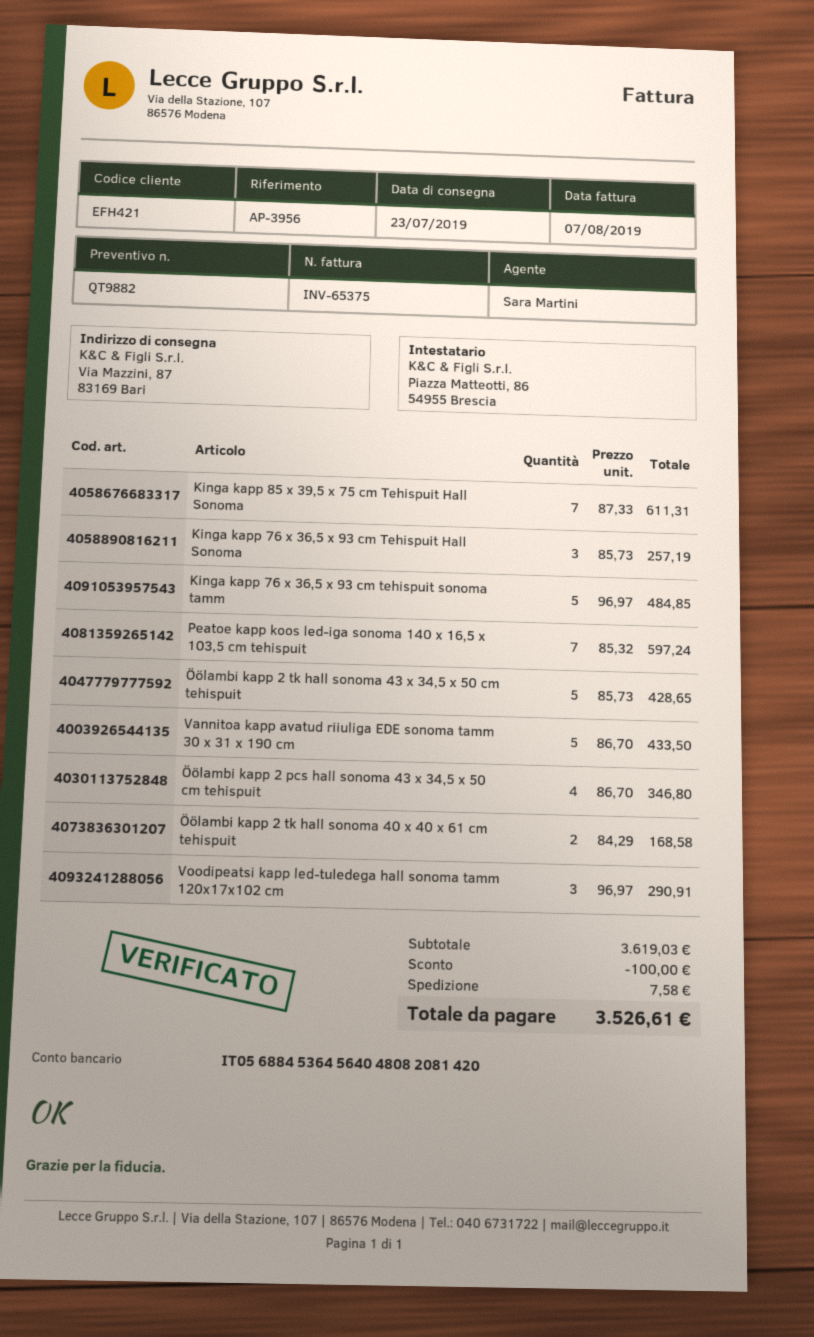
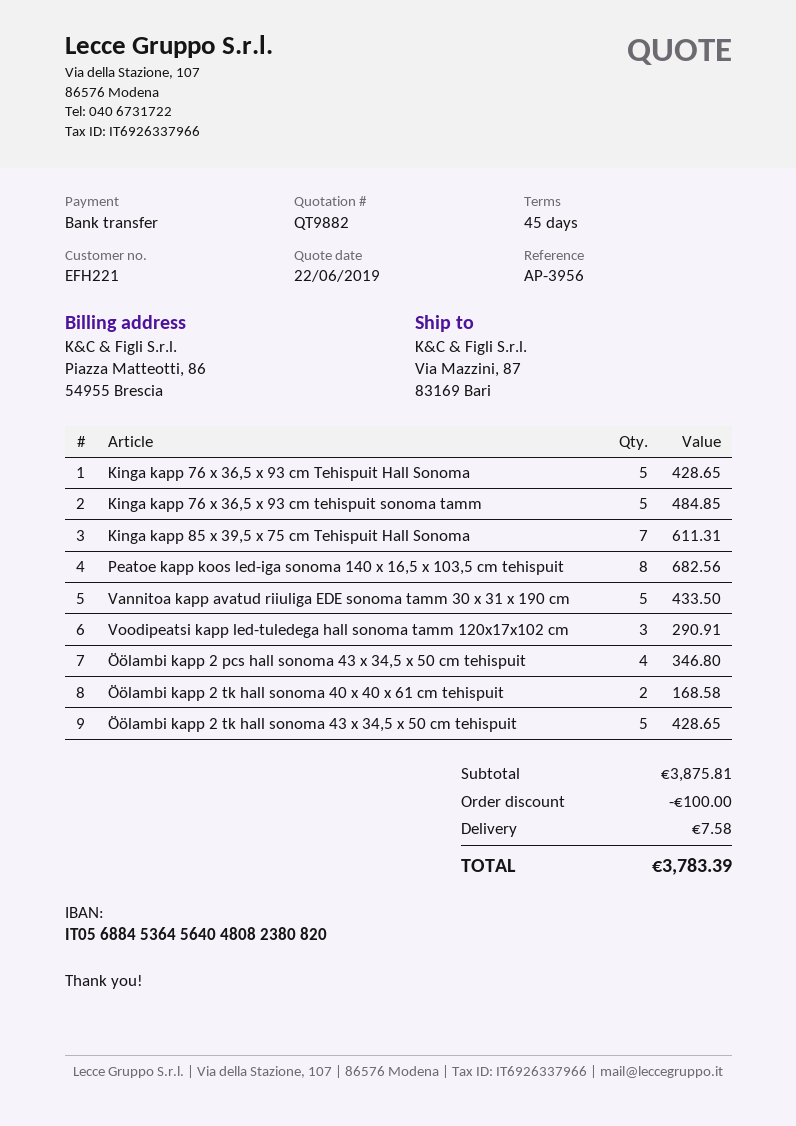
customer number: EFH421 -> EFH221
bank account: IT0568845364564048082081420 -> IT0568845364564048082380820
Kinga kapp 76 x 36,5 x 93 cm Tehispuit Hall Sonoma: 3 for 257.19 -> 5 for 428.65
Peatoe kapp koos led-iga sonoma 140 x 16,5 x 103,5 cm tehispuit: 7 for 597.24 -> 8 for 682.56
subtotal: 3619.03 -> 3875.81
total: 3526.61 -> 3783.39

